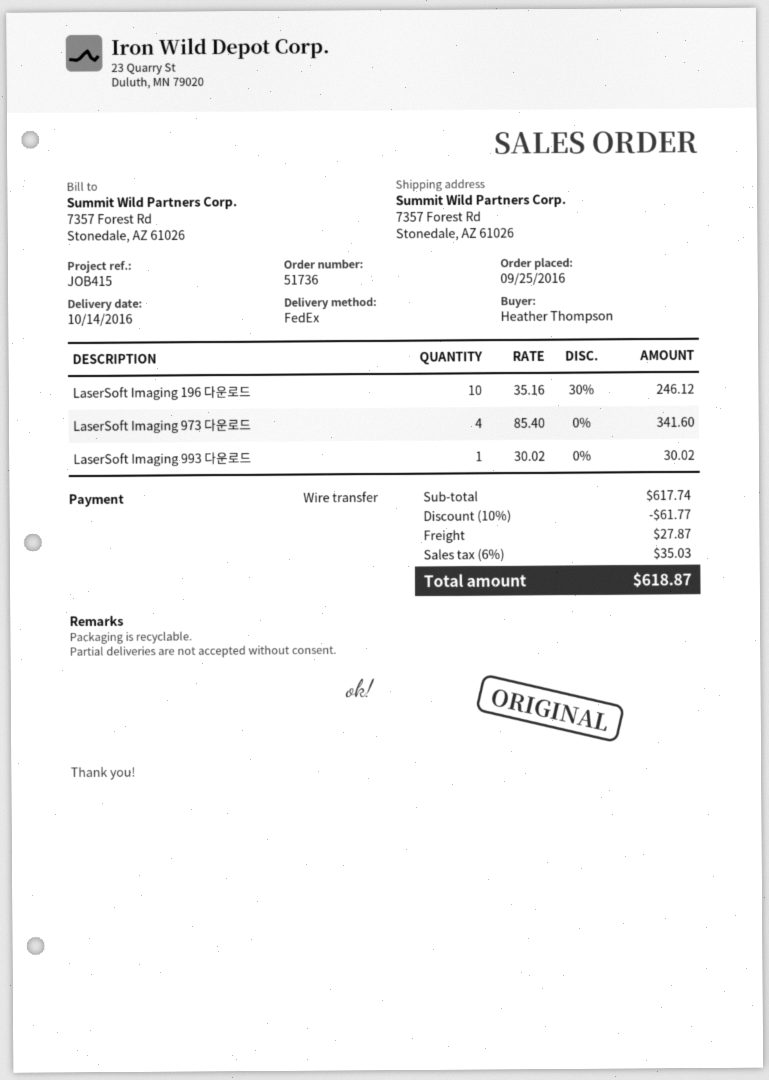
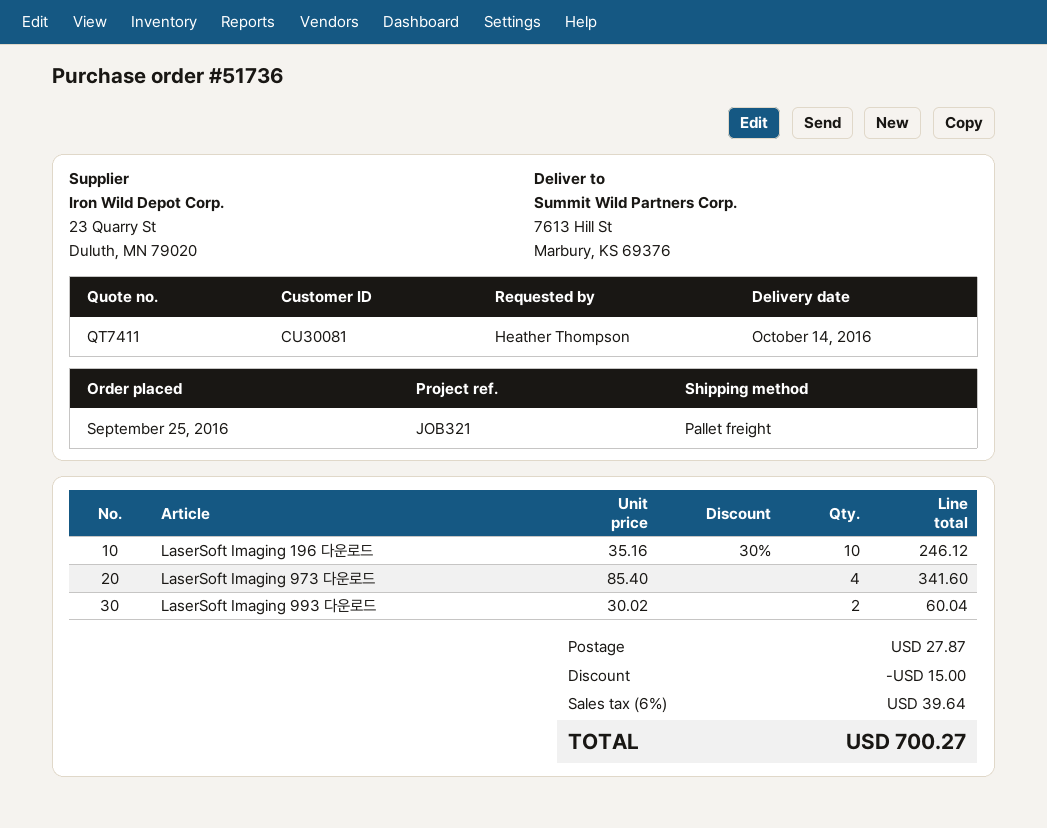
reference: JOB415 -> JOB321
shipping method: FedEx -> pallet freight
ship to: 7357 Forest Rd, Stonedale, AZ 61026 -> 7613 Hill St, Marbury, KS 69376
LaserSoft Imaging 993 다운로드: 1 x 30.02 = 30.02 -> 2 x 30.02 = 60.04
discount: 61.77 -> 15.00
tax: 6% = 35.03 -> 6% = 39.64
total: 618.87 -> 700.27

